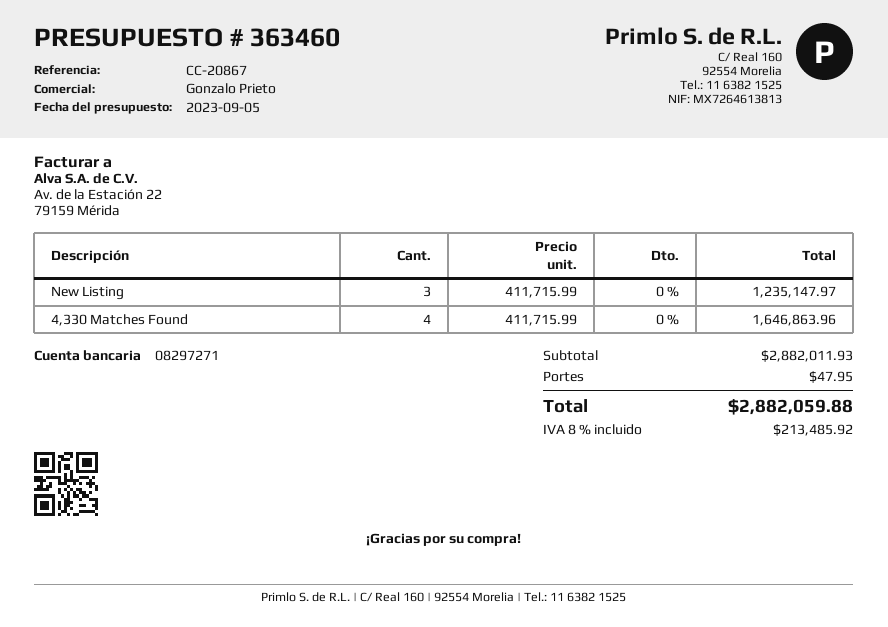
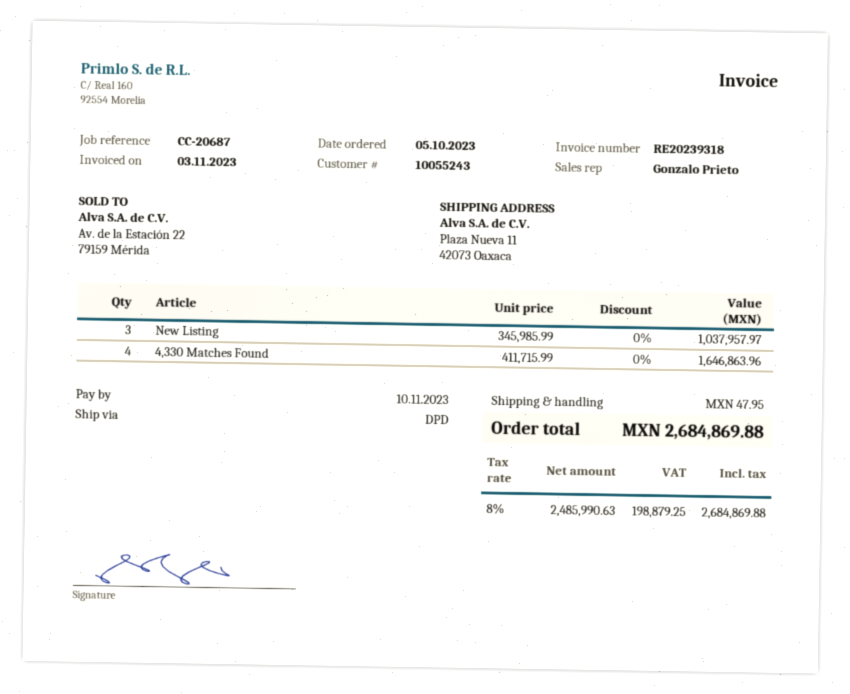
reference: CC-20867 -> CC-20687
New Listing: 3 x 411715.99 = 1235147.97 -> 3 x 345985.99 = 1037957.97
tax: 8% = 213485.92 -> 8% = 198879.25
total: 2882059.88 -> 2684869.88

